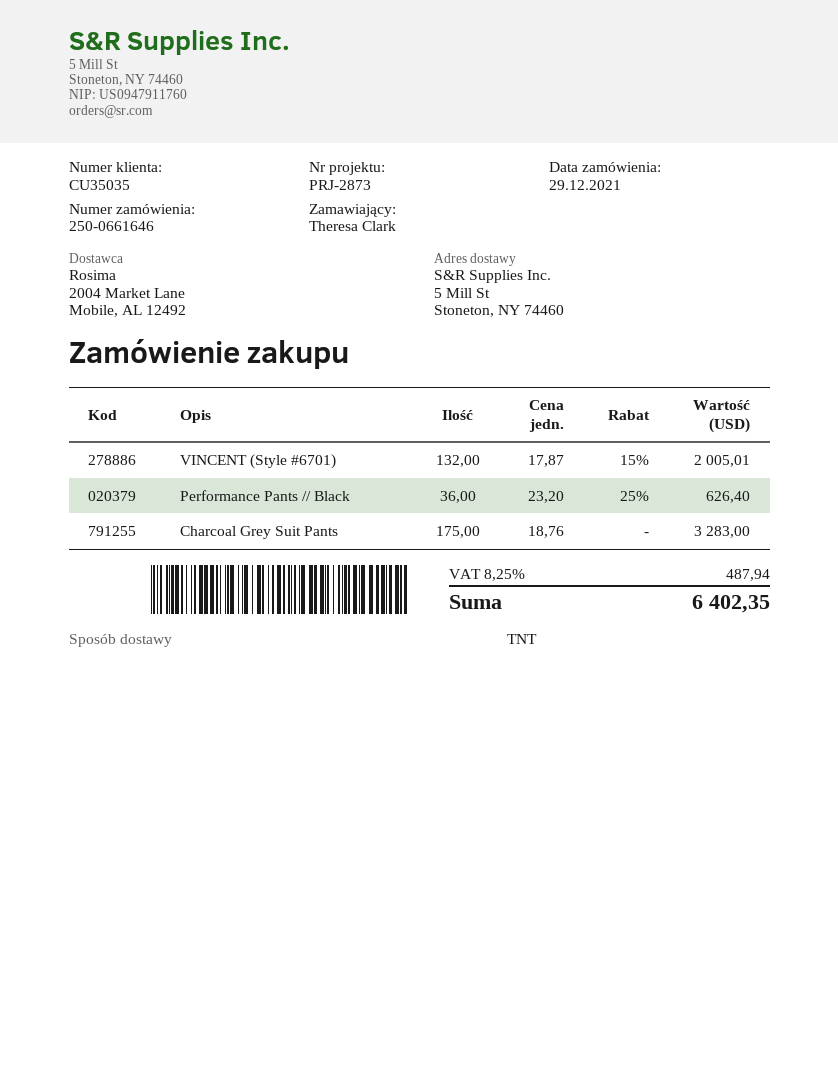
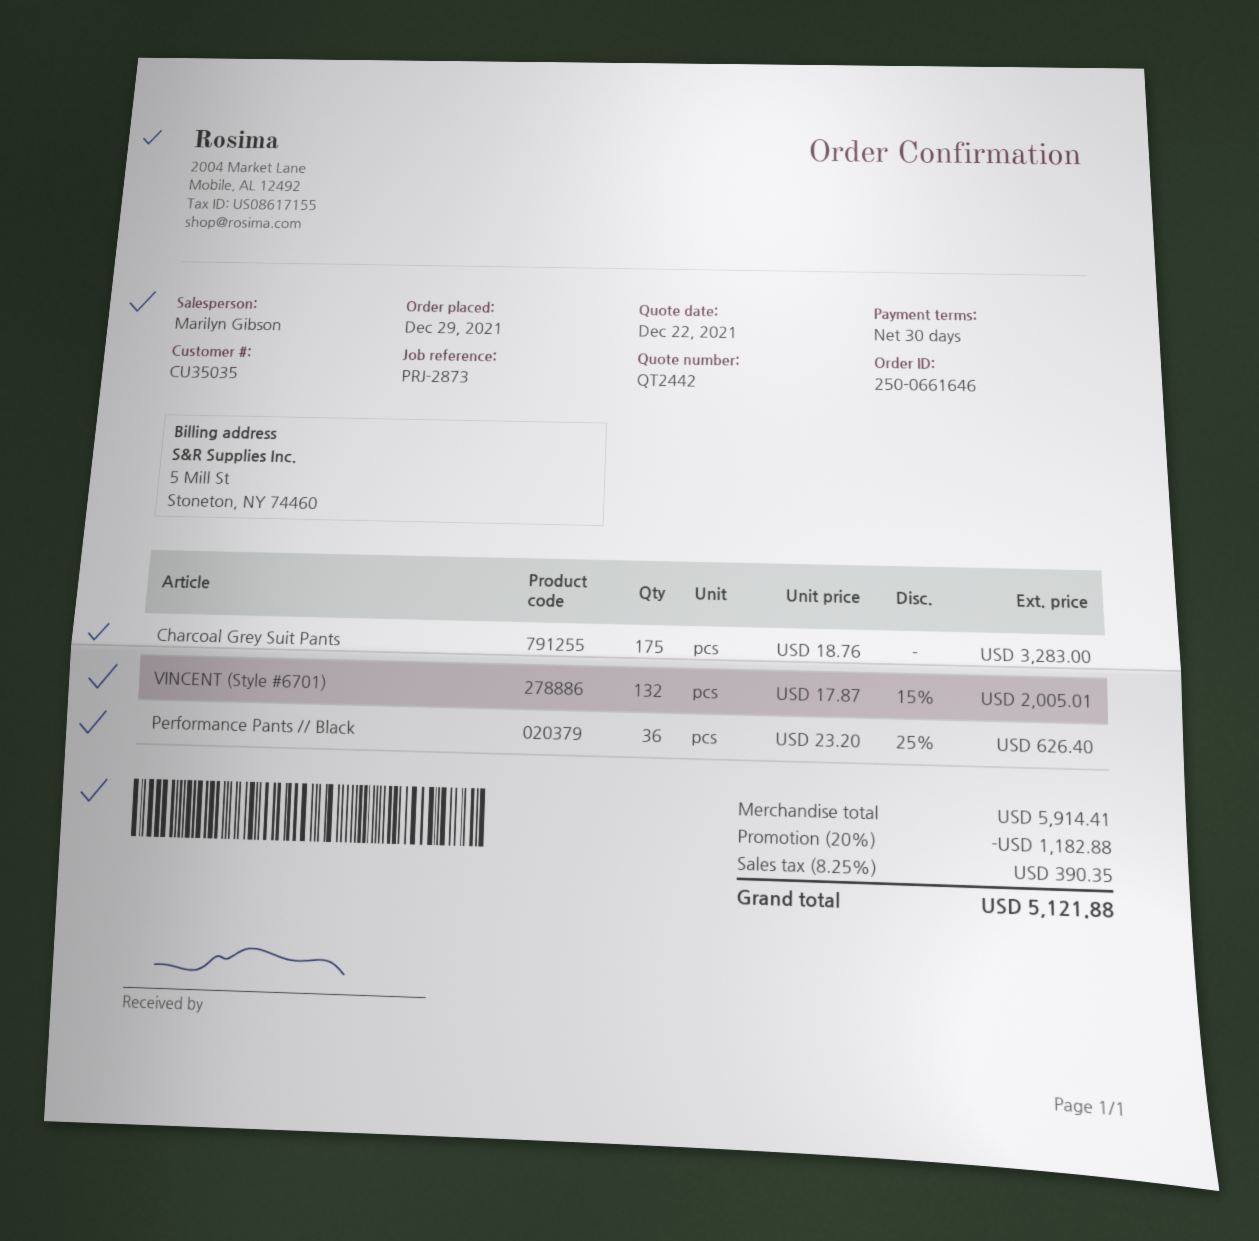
discount: none -> 20% = 1182.88
tax: 8.25% = 487.94 -> 8.25% = 390.35
total: 6402.35 -> 5121.88

